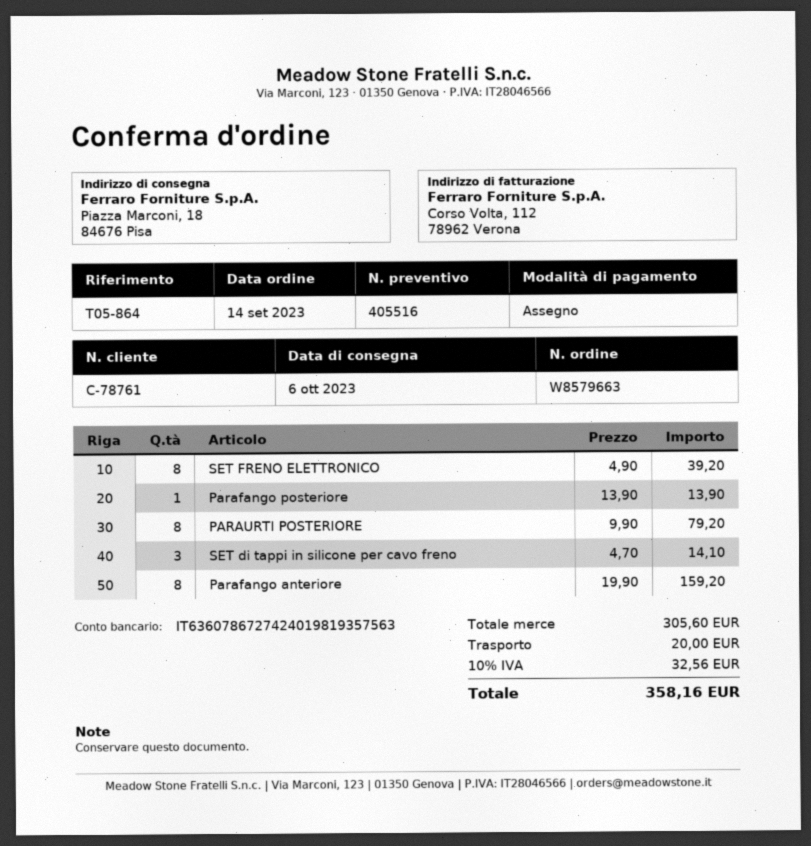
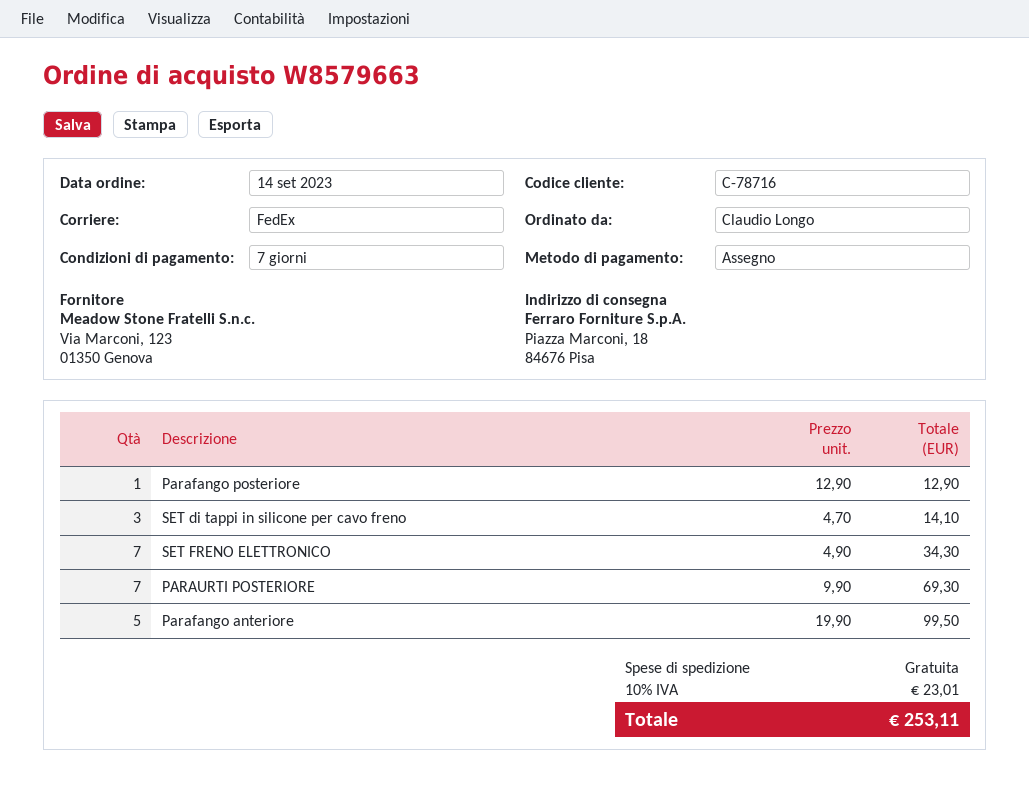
customer number: C-78761 -> C-78716
SET FRENO ELETTRONICO: 8 x 4.90 = 39.20 -> 7 x 4.90 = 34.30
Parafango posteriore: 1 x 13.90 = 13.90 -> 1 x 12.90 = 12.90
PARAURTI POSTERIORE: 8 x 9.90 = 79.20 -> 7 x 9.90 = 69.30
Parafango anteriore: 8 x 19.90 = 159.20 -> 5 x 19.90 = 99.50
shipping: 20.00 -> 0.00
tax: 10% = 32.56 -> 10% = 23.01
total: 358.16 -> 253.11

